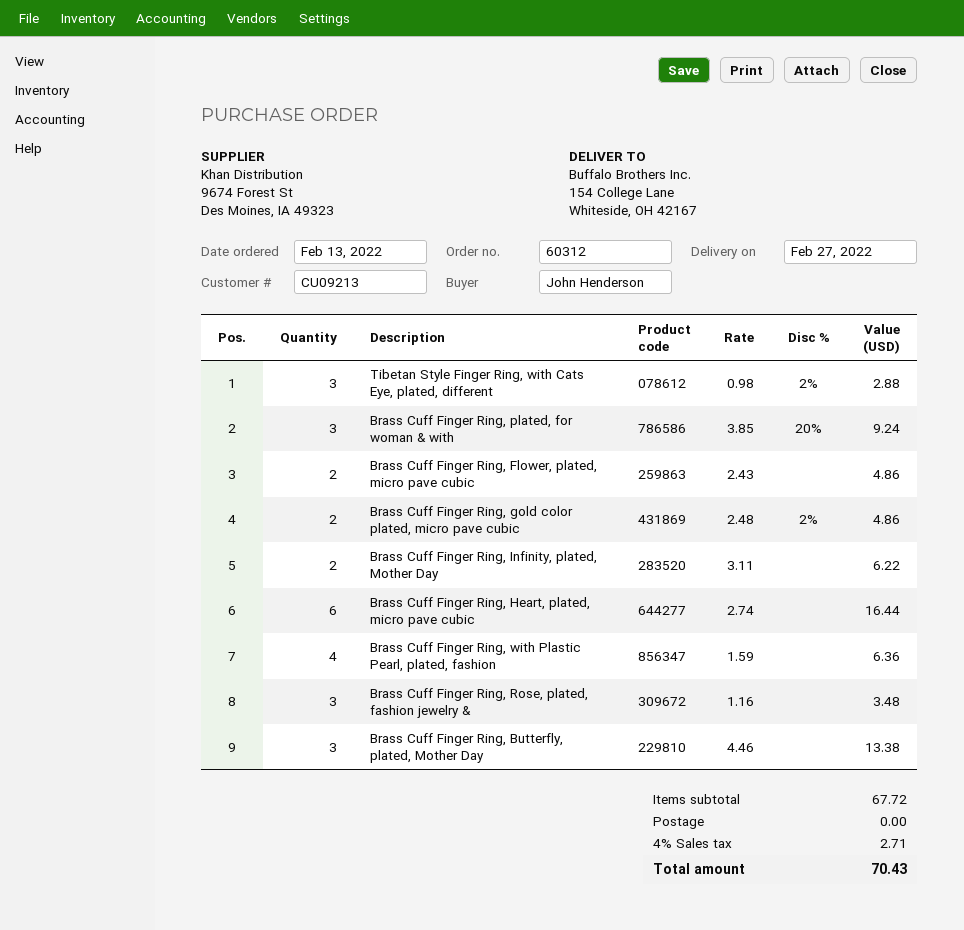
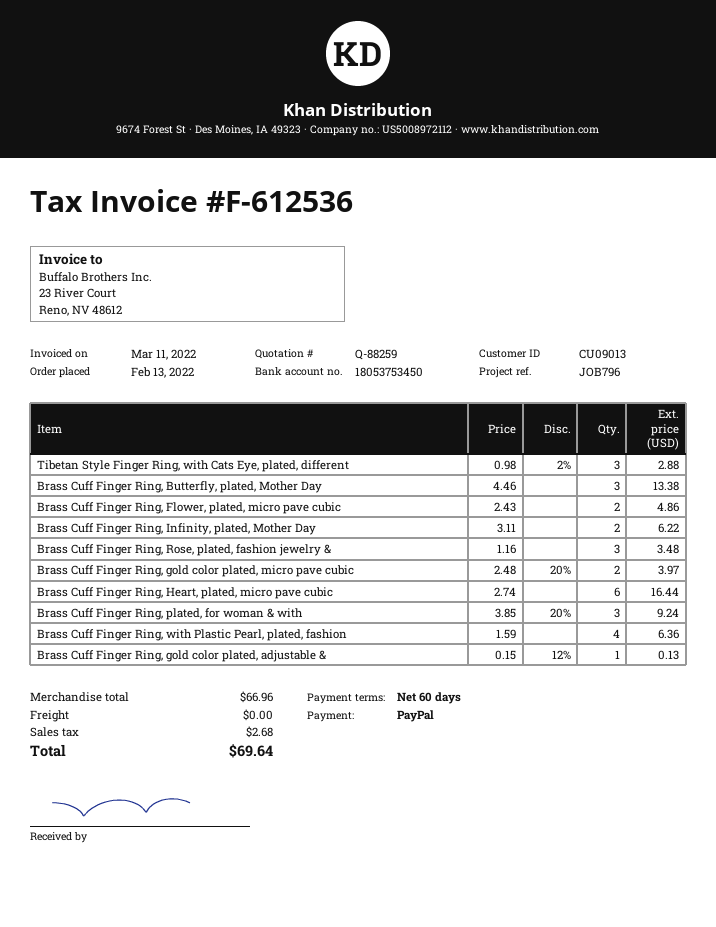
customer number: CU09213 -> CU09013
Brass Cuff Finger Ring, gold color plated, micro pave cubic: 2 x 2.48 - 2% = 4.86 -> 2 x 2.48 - 20% = 3.97
Brass Cuff Finger Ring, gold color plated, adjustable &: none -> 1 x 0.15 - 12% = 0.13
subtotal: 67.72 -> 66.96
tax: 2.71 -> 2.68
total: 70.43 -> 69.64

